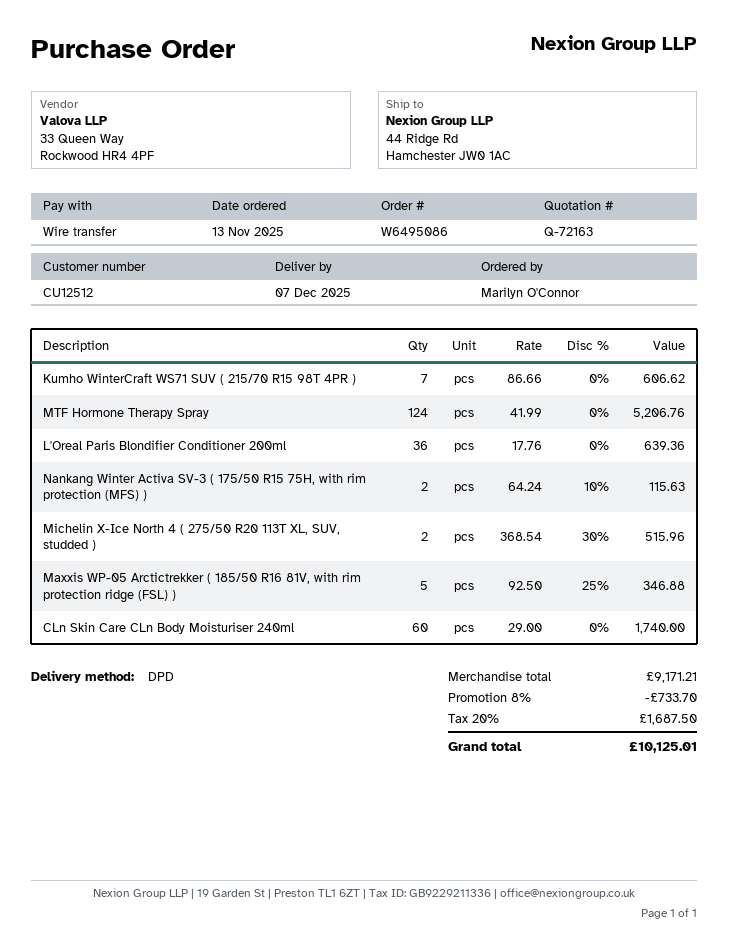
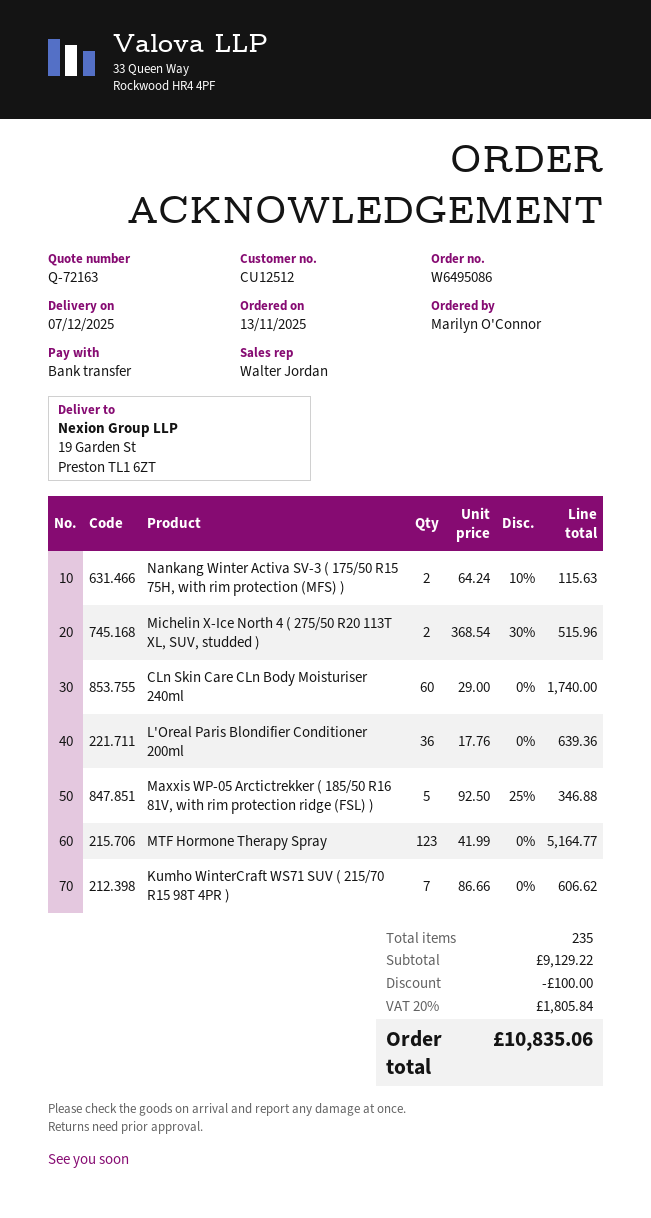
ship to: 44 Ridge Rd, Hamchester JW0 1AC -> 19 Garden St, Preston TL1 6ZT
MTF Hormone Therapy Spray: 124 x 41.99 = 5206.76 -> 123 x 41.99 = 5164.77
subtotal: 9171.21 -> 9129.22
discount: 733.70 -> 100.00
tax: 20% = 1687.50 -> 20% = 1805.84
total: 10125.01 -> 10835.06

